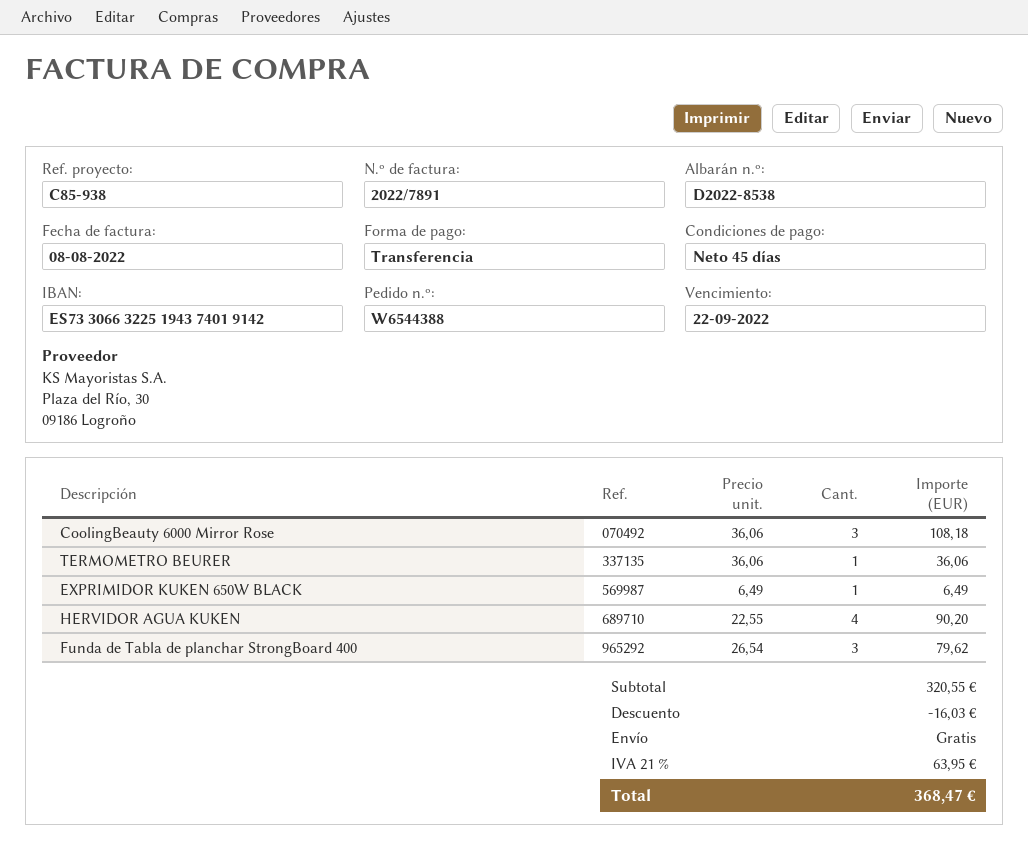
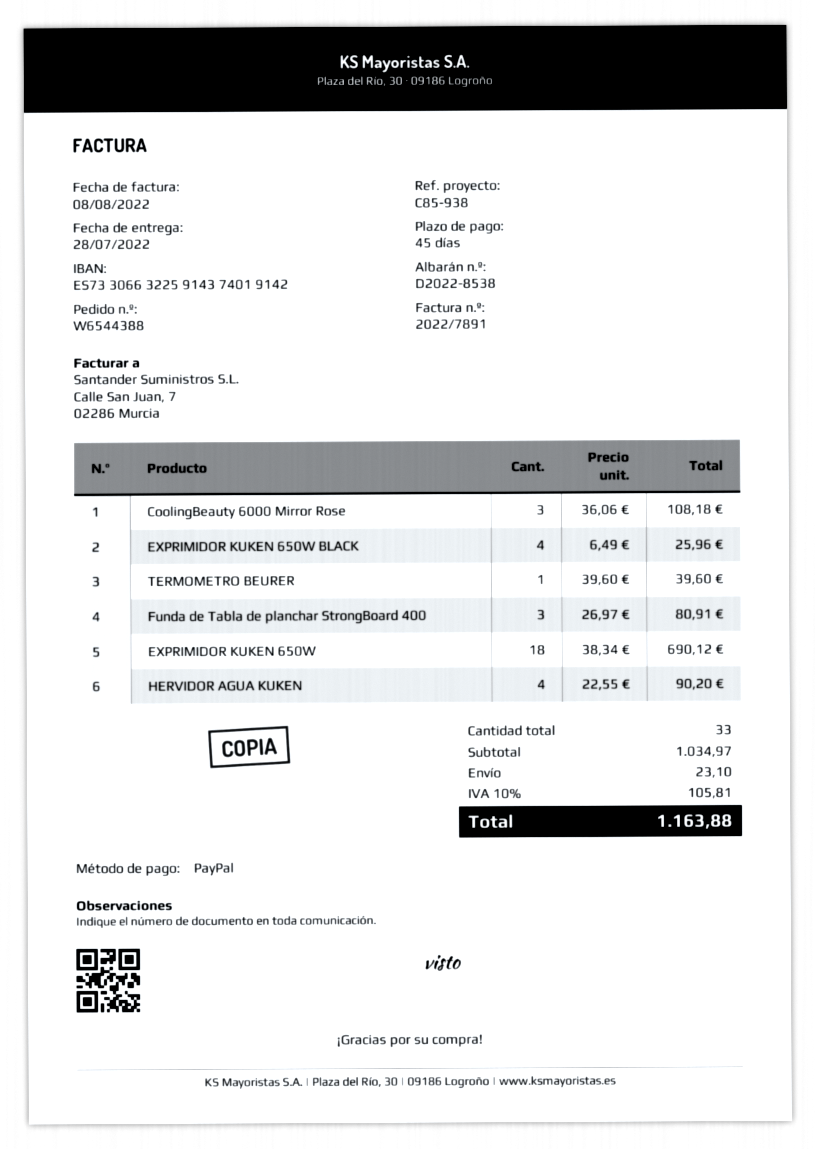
payment method: bank transfer -> PayPal
bank account: ES7330663225194374019142 -> ES7330663225914374019142
TERMOMETRO BEURER: 1 x 36.06 = 36.06 -> 1 x 39.60 = 39.60
EXPRIMIDOR KUKEN 650W BLACK: 1 x 6.49 = 6.49 -> 4 x 6.49 = 25.96
Funda de Tabla de planchar StrongBoard 400: 3 x 26.54 = 79.62 -> 3 x 26.97 = 80.91
EXPRIMIDOR KUKEN 650W: none -> 18 x 38.34 = 690.12
subtotal: 320.55 -> 1034.97
discount: 16.03 -> none
shipping: 0.00 -> 23.10
tax: 21% = 63.95 -> 10% = 105.81
total: 368.47 -> 1163.88

